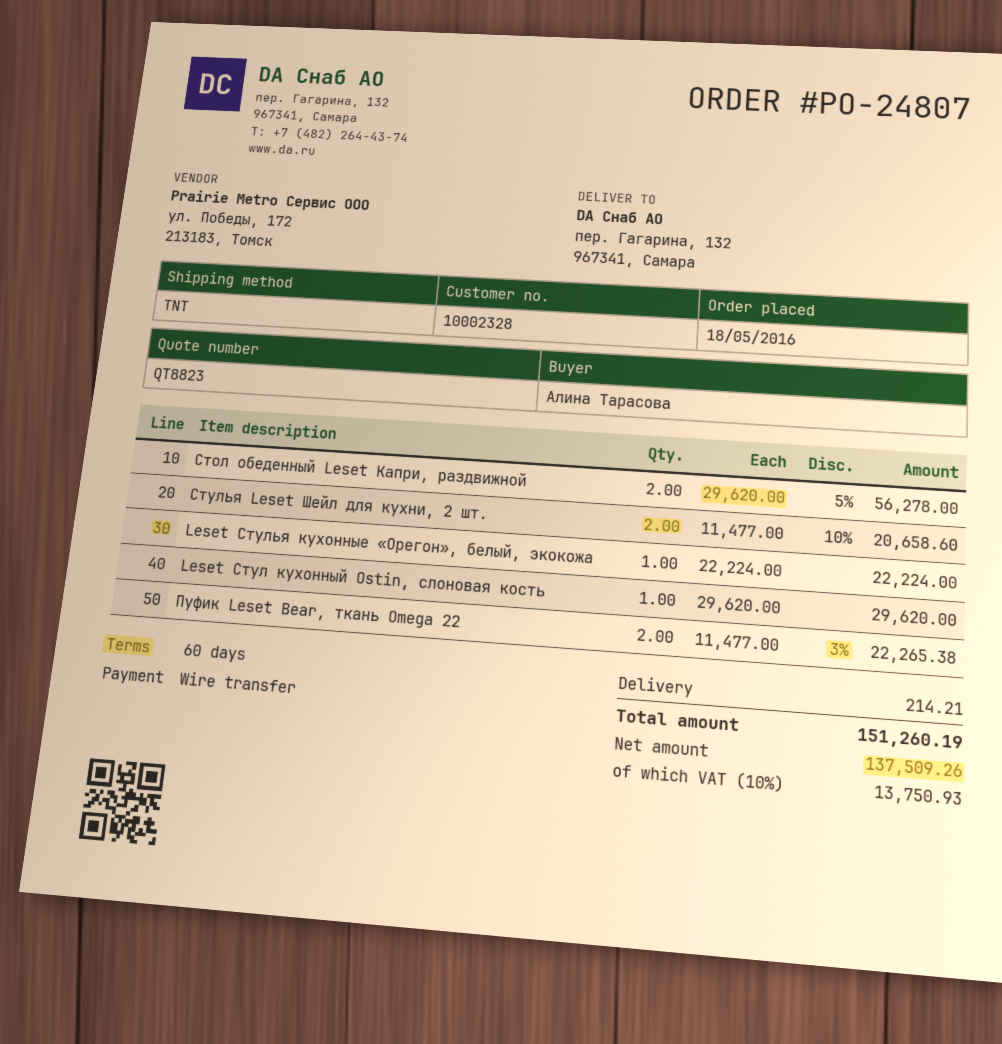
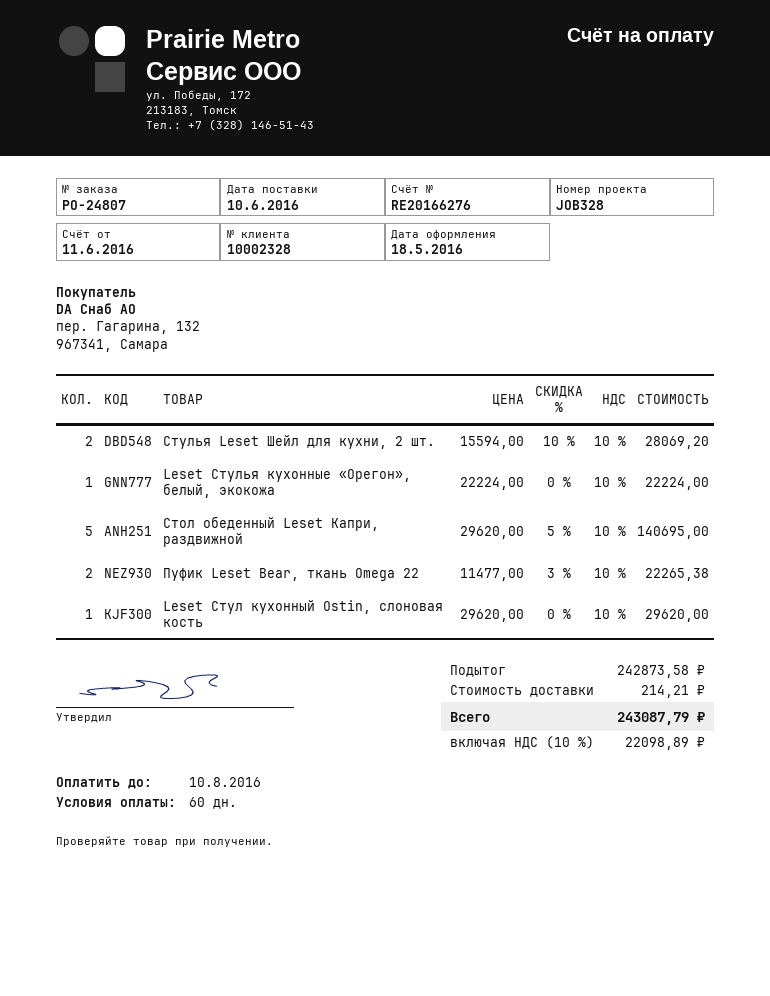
Стол обеденный Leset Капри, раздвижной: 2 x 29620.00 - 5% = 56278.00 -> 5 x 29620.00 - 5% = 140695.00
Стулья Leset Шейл для кухни, 2 шт.: 2 x 11477.00 - 10% = 20658.60 -> 2 x 15594.00 - 10% = 28069.20
tax: 10% = 13750.93 -> 10% = 22098.89
total: 151260.19 -> 243087.79

